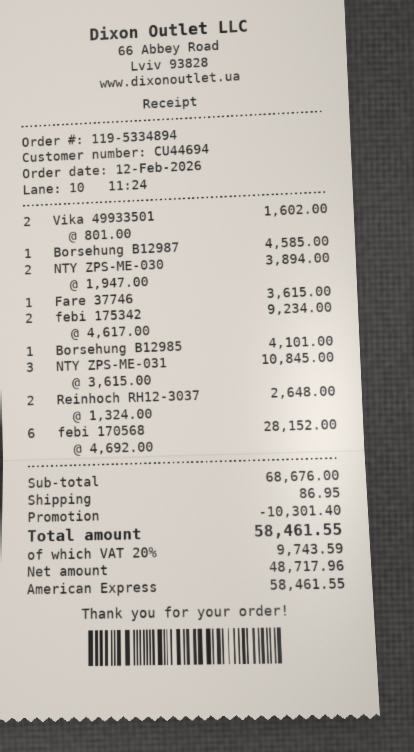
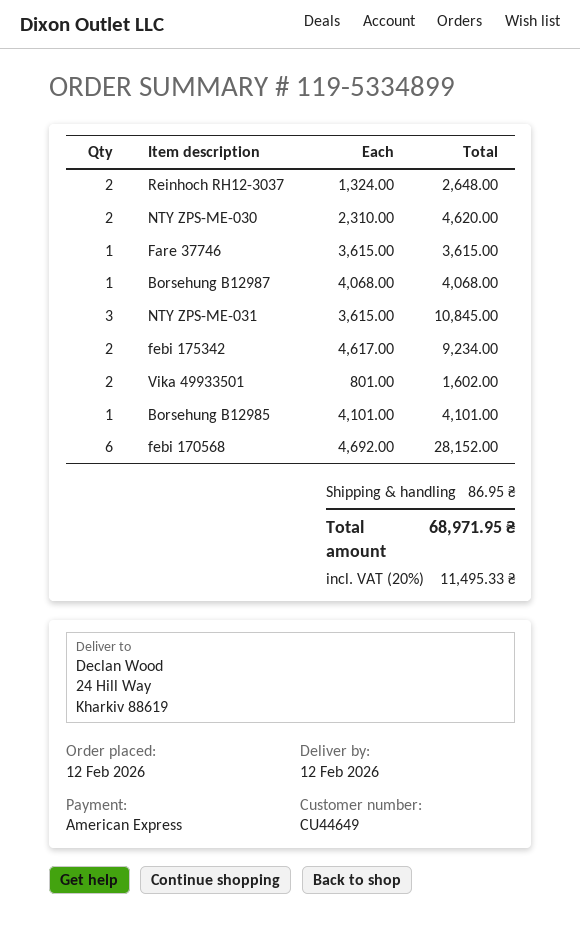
order number: 119-5334894 -> 119-5334899
customer number: CU44694 -> CU44649
Borsehung B12987: 1 x 4585.00 = 4585.00 -> 1 x 4068.00 = 4068.00
NTY ZPS-ME-030: 2 x 1947.00 = 3894.00 -> 2 x 2310.00 = 4620.00
discount: 10301.40 -> none
tax: 20% = 9743.59 -> 20% = 11495.33
total: 58461.55 -> 68971.95

